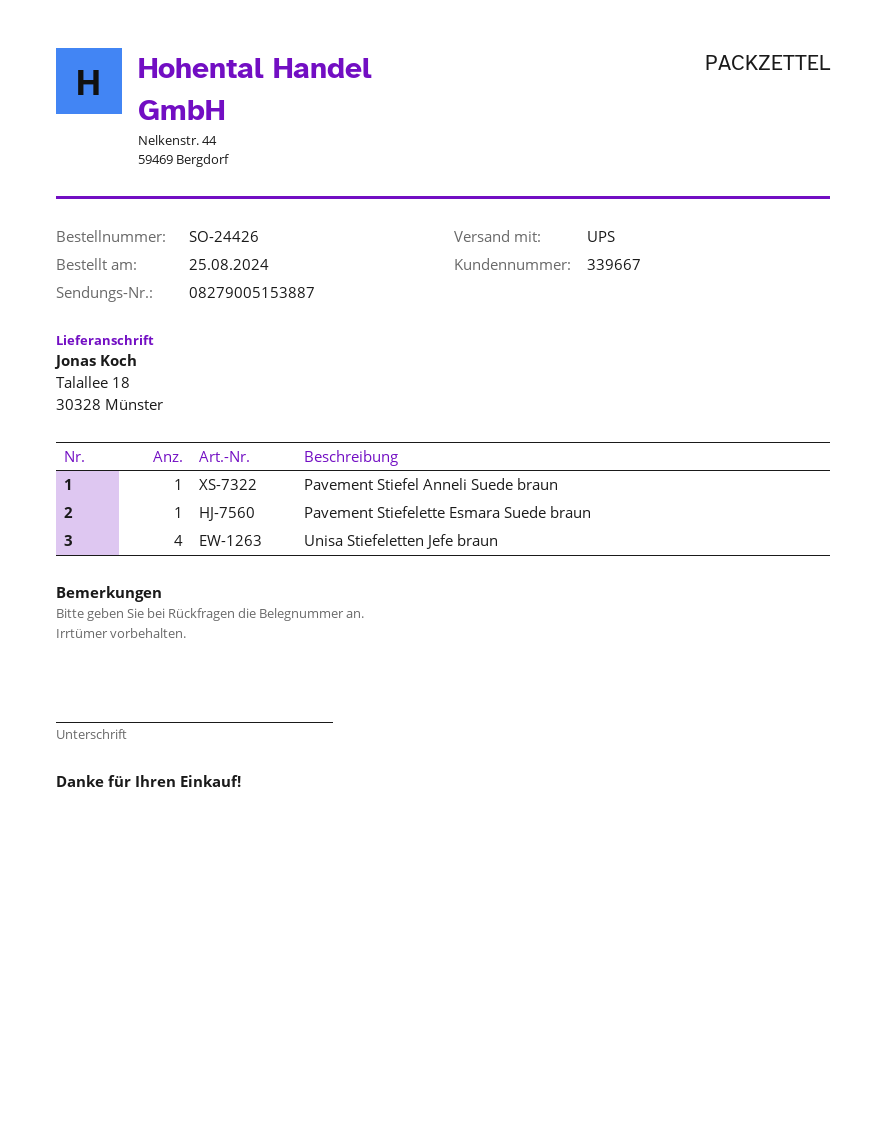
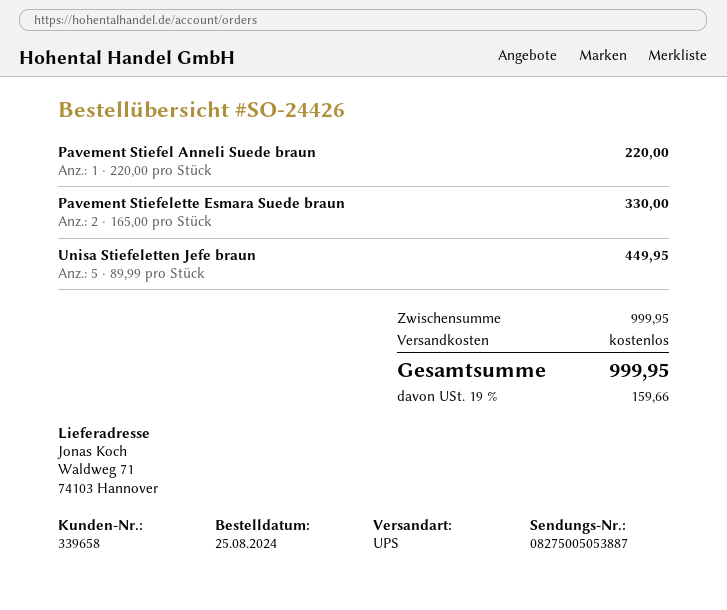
customer number: 339667 -> 339658
tracking number: 08279005153887 -> 08275005053887
ship to: Talallee 18, 30328 Münster -> Waldweg 71, 74103 Hannover
Pavement Stiefelette Esmara Suede braun: 1 -> 2
Unisa Stiefeletten Jefe braun: 4 -> 5

